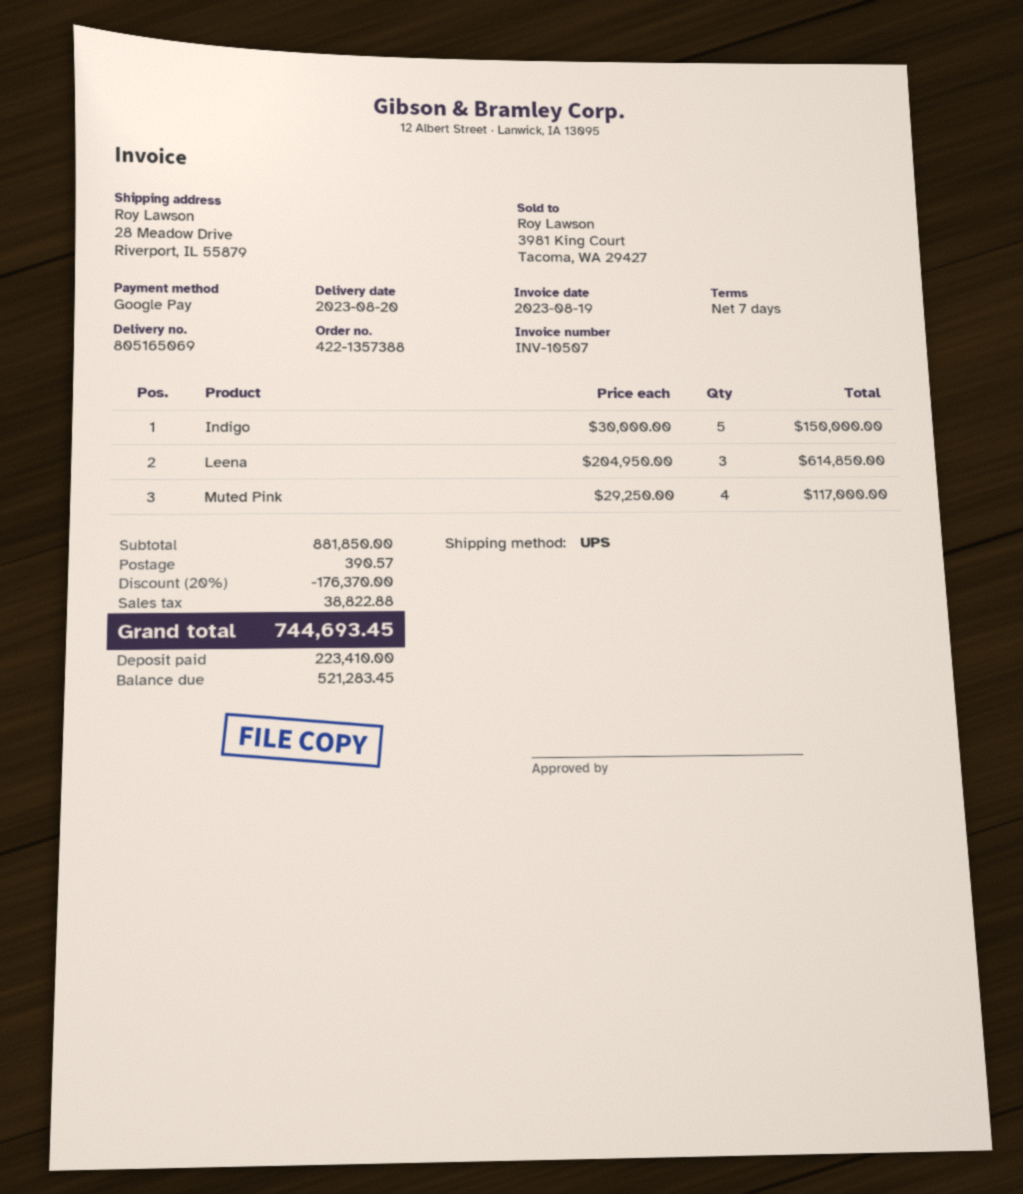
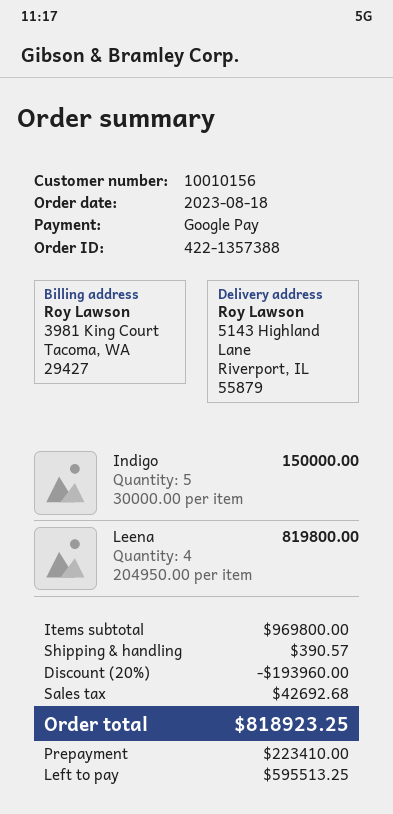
ship to: 28 Meadow Drive, Riverport, IL 55879 -> 5143 Highland Lane, Riverport, IL 55879
Leena: 3 x 204950.00 = 614850.00 -> 4 x 204950.00 = 819800.00
Muted Pink: 4 x 29250.00 = 117000.00 -> none
subtotal: 881850.00 -> 969800.00
discount: 20% = 176370.00 -> 20% = 193960.00
tax: 38822.88 -> 42692.68
total: 744693.45 -> 818923.25
balance: 521283.45 -> 595513.25

